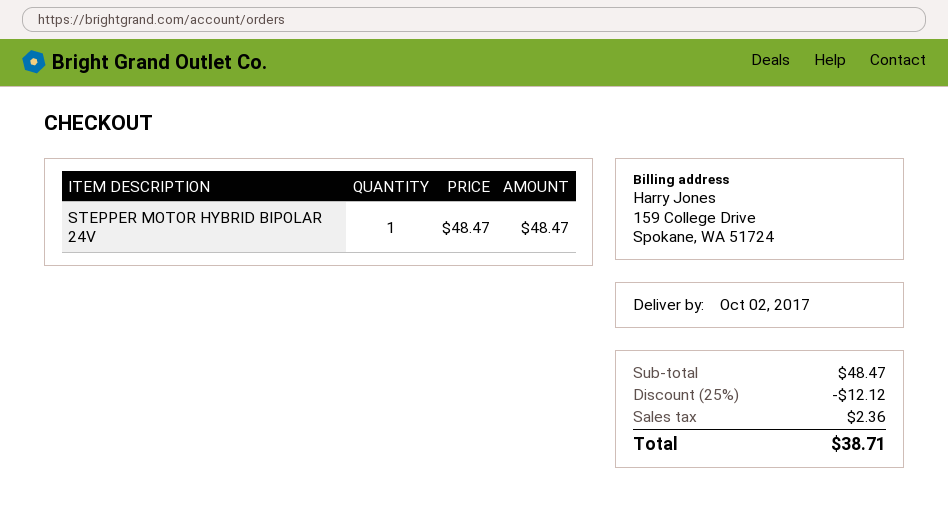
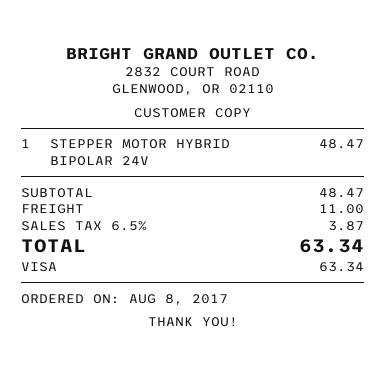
discount: 25% = 12.12 -> none
shipping: none -> 11.00
tax: 2.36 -> 3.87
total: 38.71 -> 63.34

